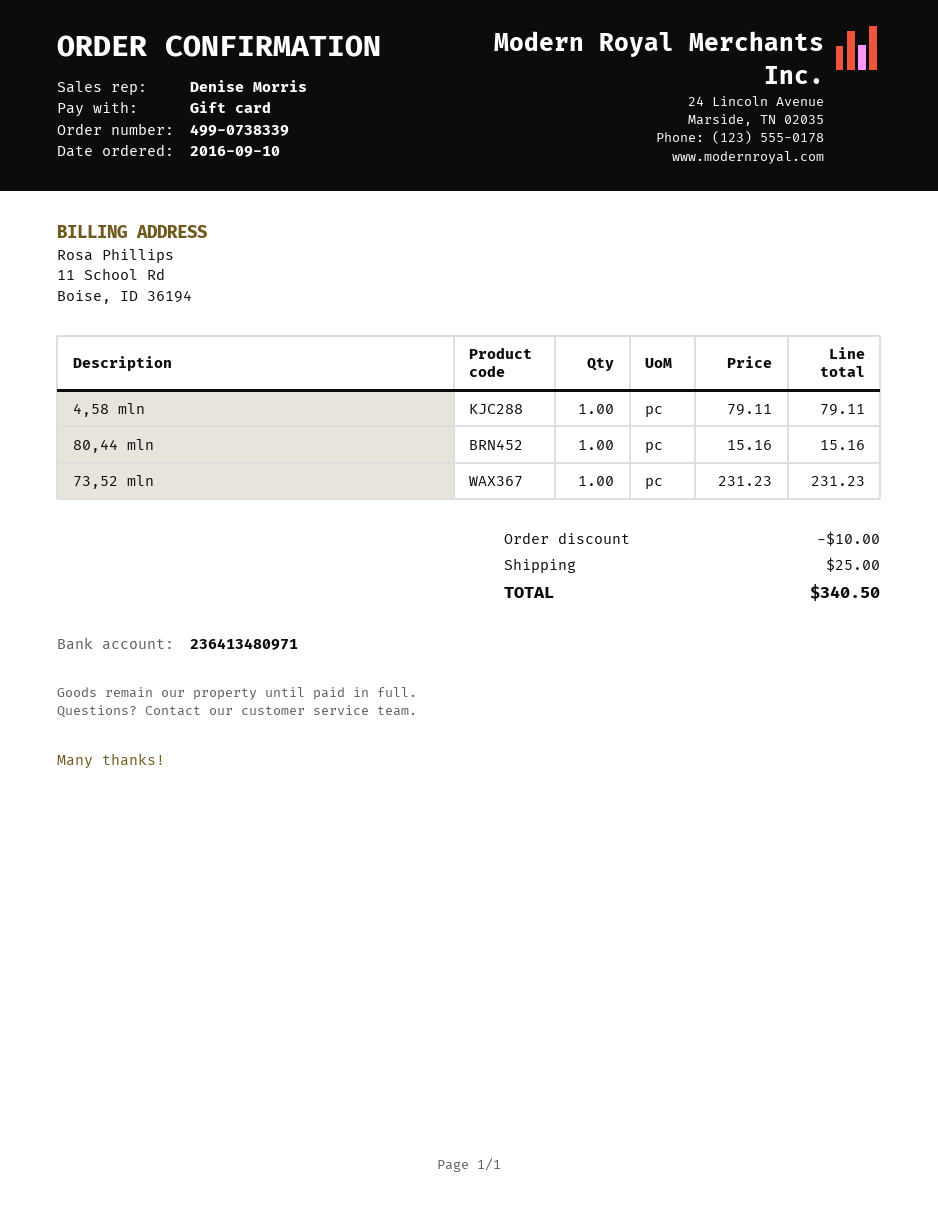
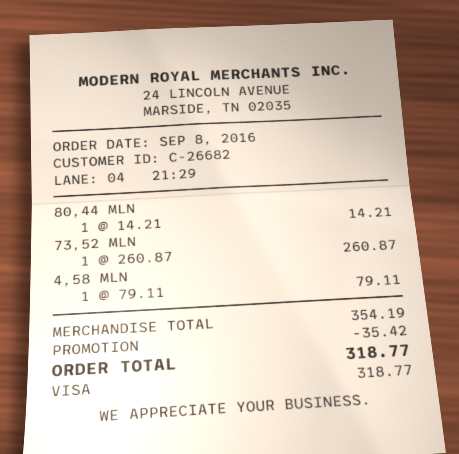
order date: 2016-09-10 -> 2016-09-08
payment method: gift card -> Visa
80,44 mln: 1 x 15.16 = 15.16 -> 1 x 14.21 = 14.21
73,52 mln: 1 x 231.23 = 231.23 -> 1 x 260.87 = 260.87
discount: 10.00 -> 35.42
shipping: 25.00 -> none
total: 340.50 -> 318.77

